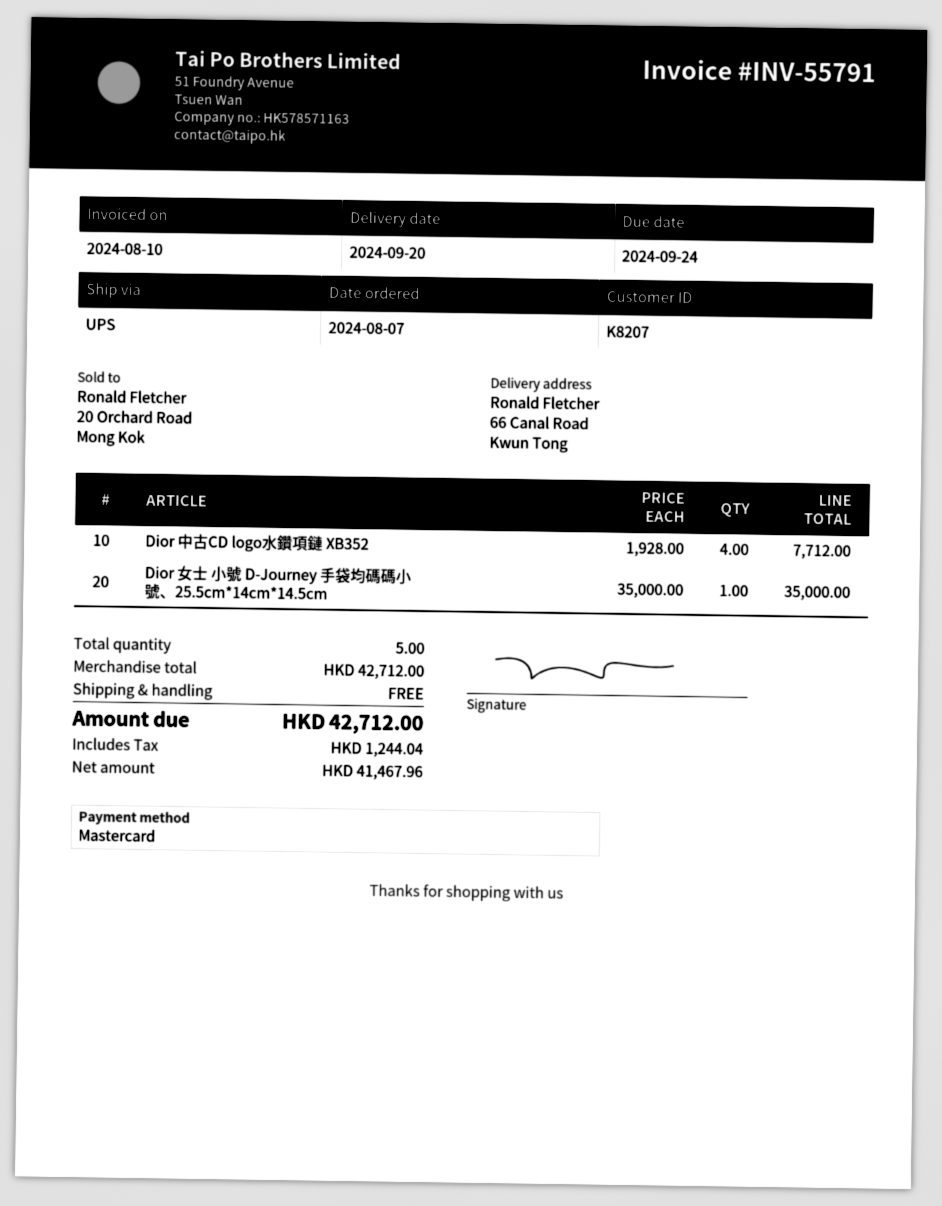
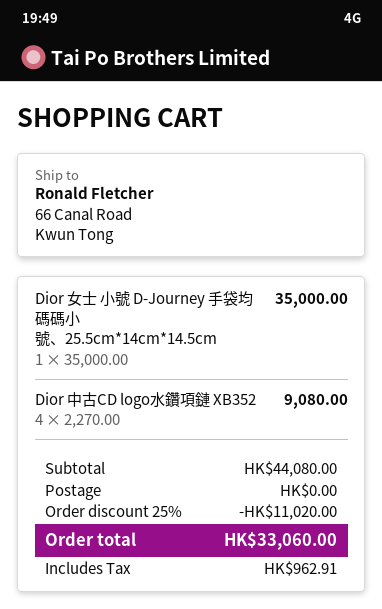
Dior 中古CD logo水鑽項鏈 XB352: 4 x 1928.00 = 7712.00 -> 4 x 2270.00 = 9080.00
subtotal: 42712.00 -> 44080.00
discount: none -> 25% = 11020.00
tax: 1244.04 -> 962.91
total: 42712.00 -> 33060.00

